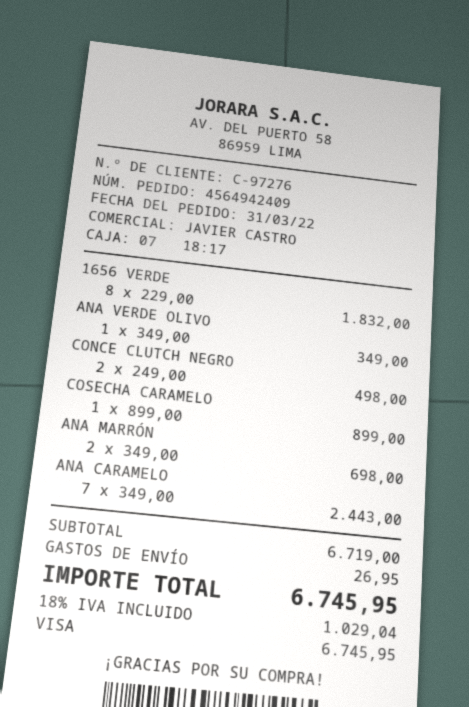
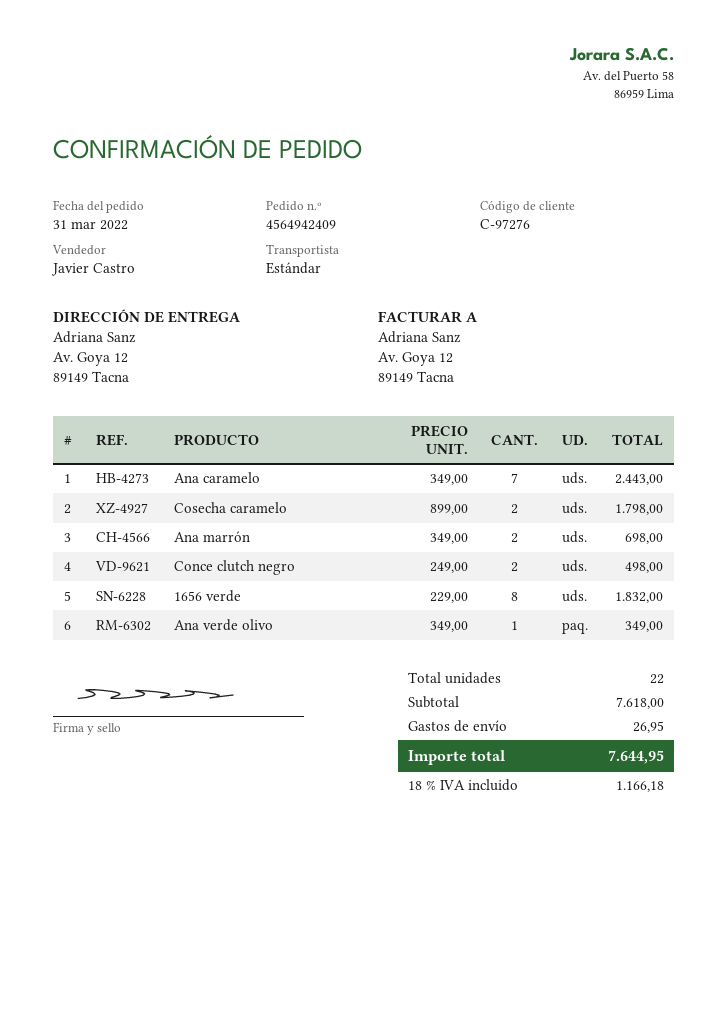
COSECHA CARAMELO: 1 x 899.00 = 899.00 -> 2 x 899.00 = 1798.00
subtotal: 6719.00 -> 7618.00
tax: 18% = 1029.04 -> 18% = 1166.18
total: 6745.95 -> 7644.95

